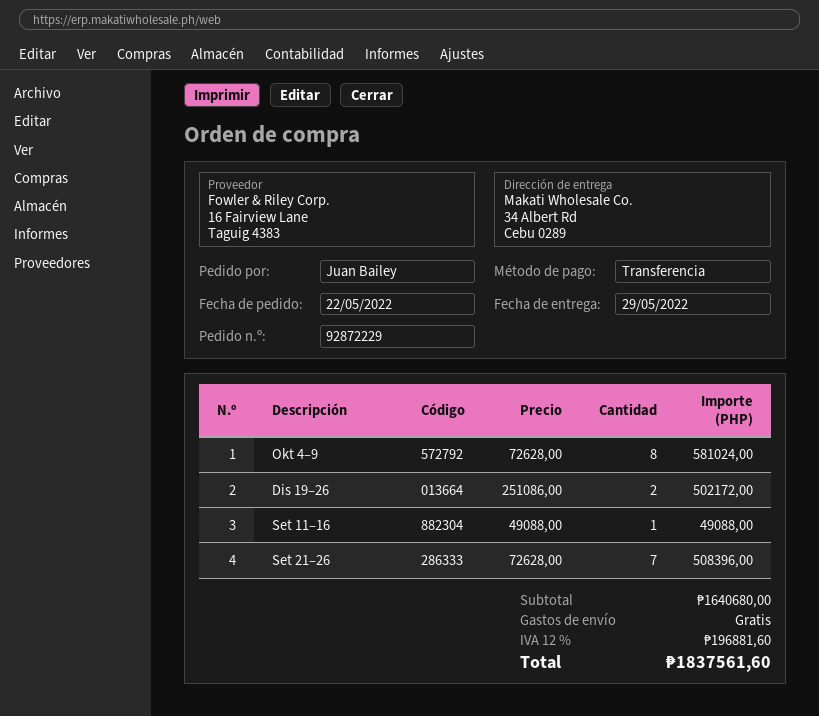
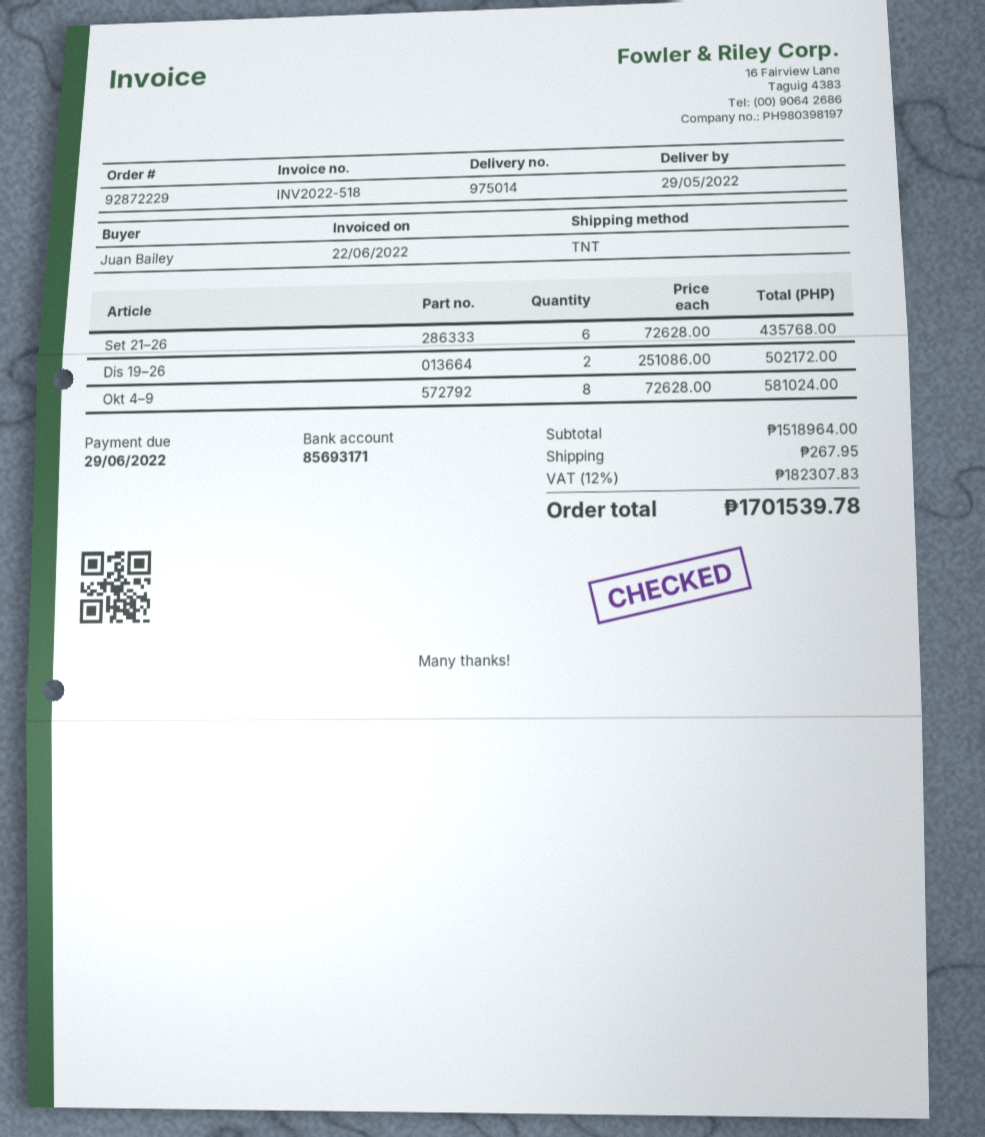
Set 11–16: 1 x 49088.00 = 49088.00 -> none
Set 21–26: 7 x 72628.00 = 508396.00 -> 6 x 72628.00 = 435768.00
subtotal: 1640680.00 -> 1518964.00
shipping: 0.00 -> 267.95
tax: 12% = 196881.60 -> 12% = 182307.83
total: 1837561.60 -> 1701539.78

